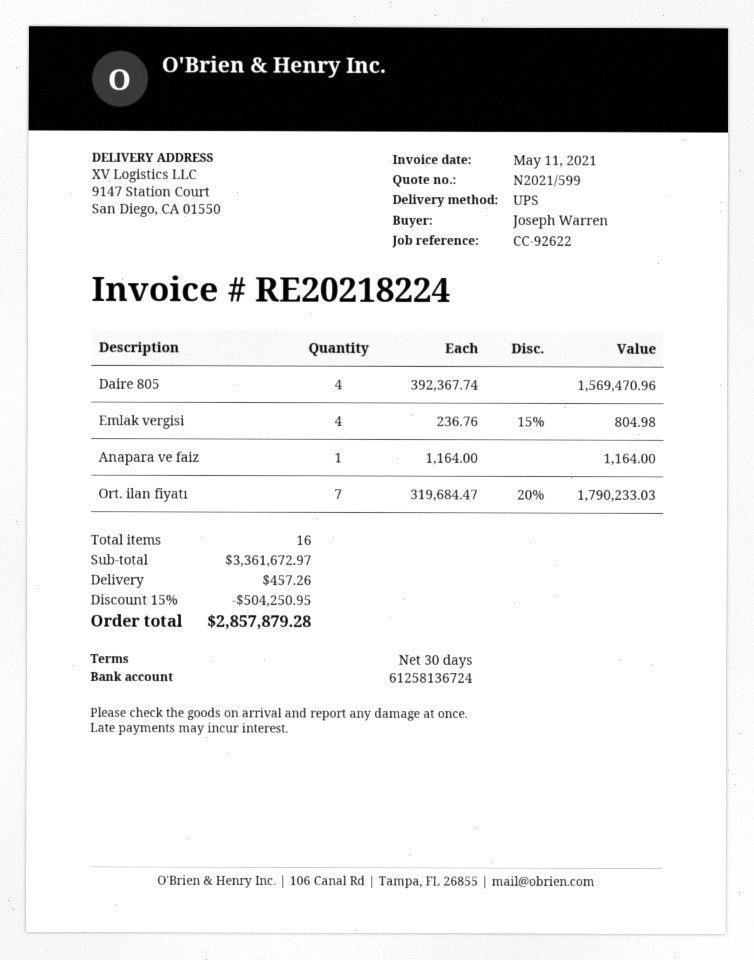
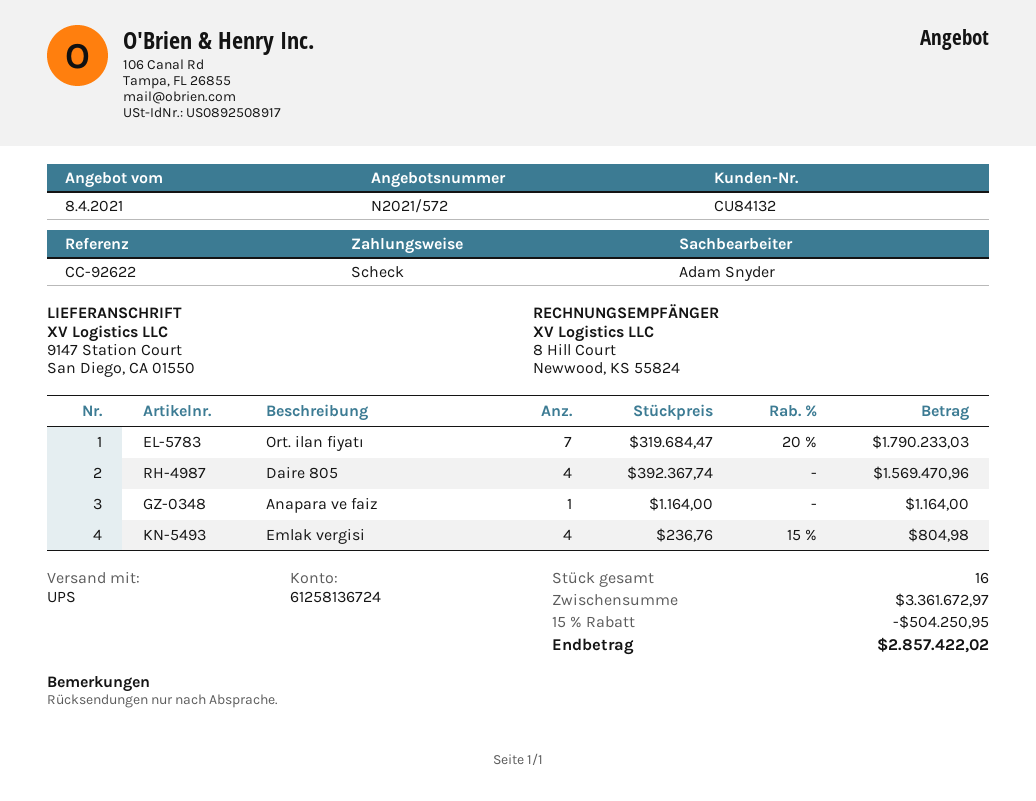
quote number: N2021/599 -> N2021/572
shipping: 457.26 -> none
total: 2857879.28 -> 2857422.02

